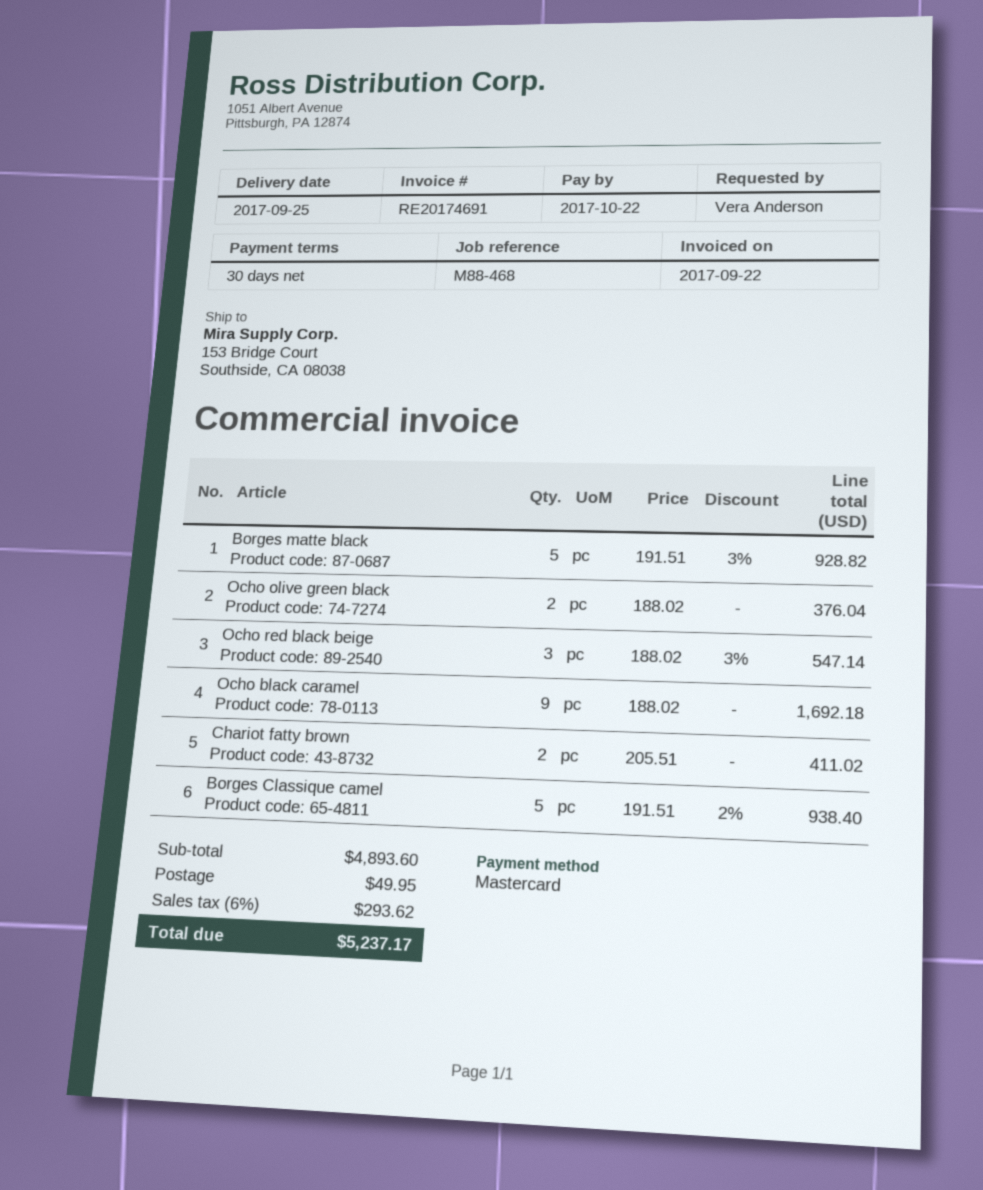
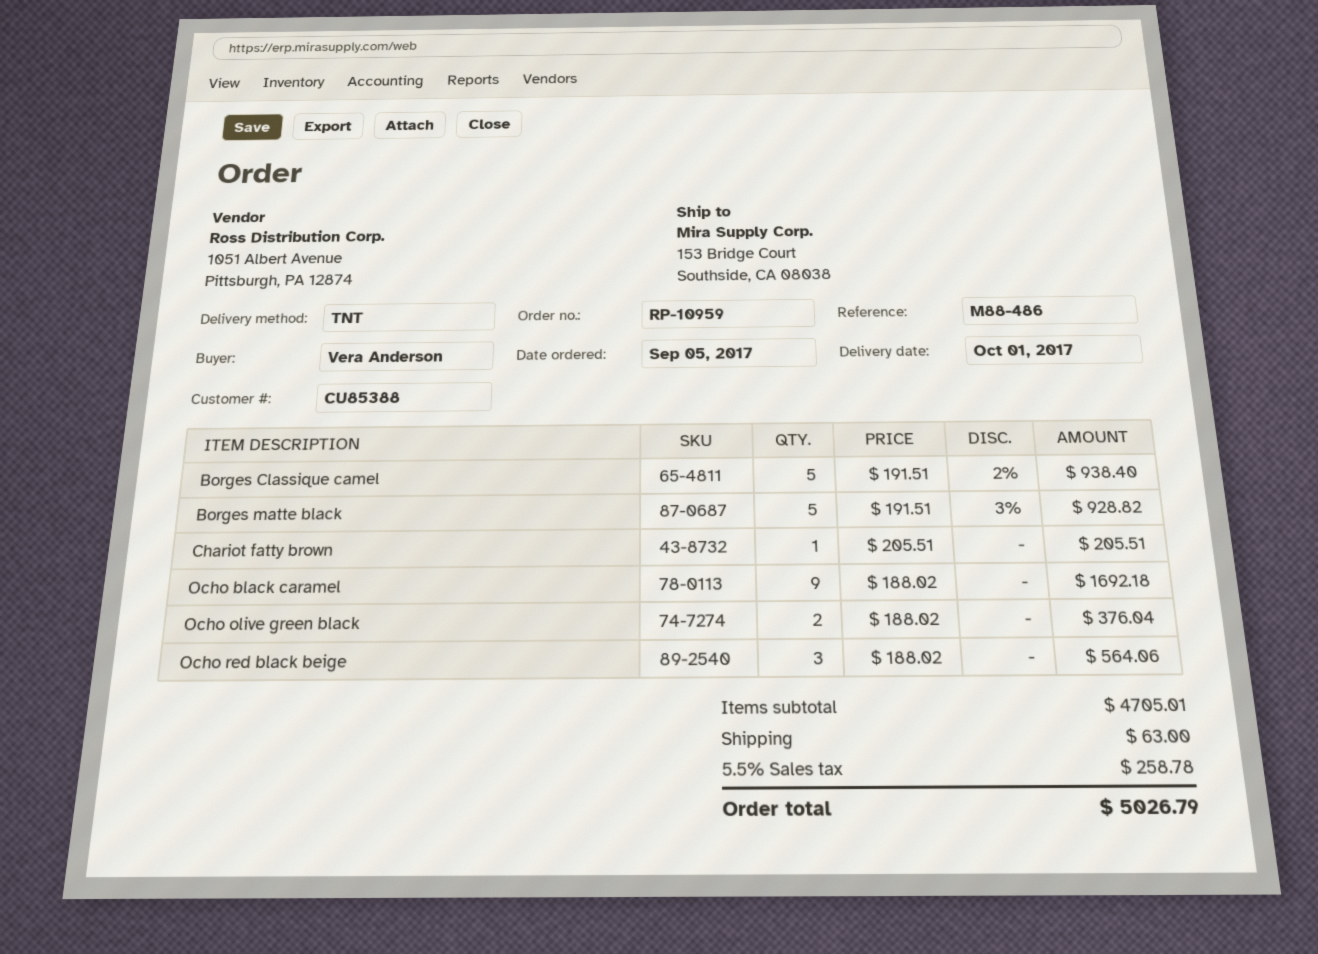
delivery date: 2017-09-25 -> 2017-10-01
reference: M88-468 -> M88-486
Ocho red black beige: 3 x 188.02 - 3% = 547.14 -> 3 x 188.02 = 564.06
Chariot fatty brown: 2 x 205.51 = 411.02 -> 1 x 205.51 = 205.51
subtotal: 4893.60 -> 4705.01
shipping: 49.95 -> 63.00
tax: 6% = 293.62 -> 5.5% = 258.78
total: 5237.17 -> 5026.79

